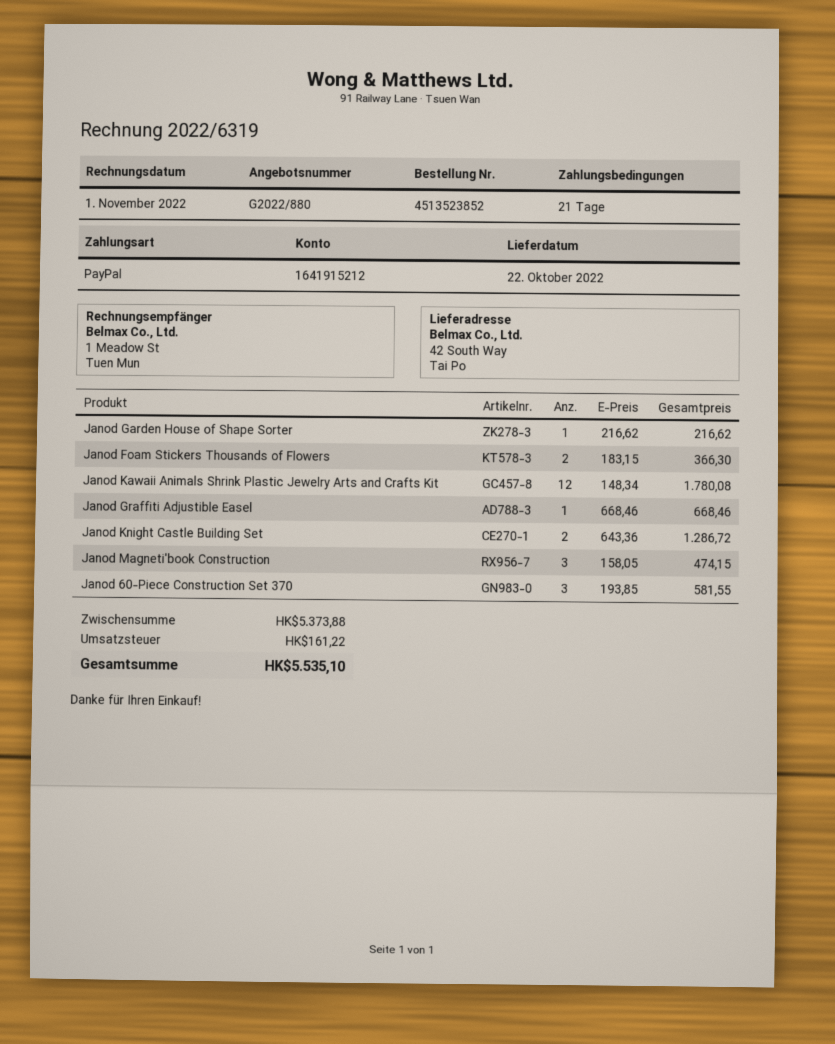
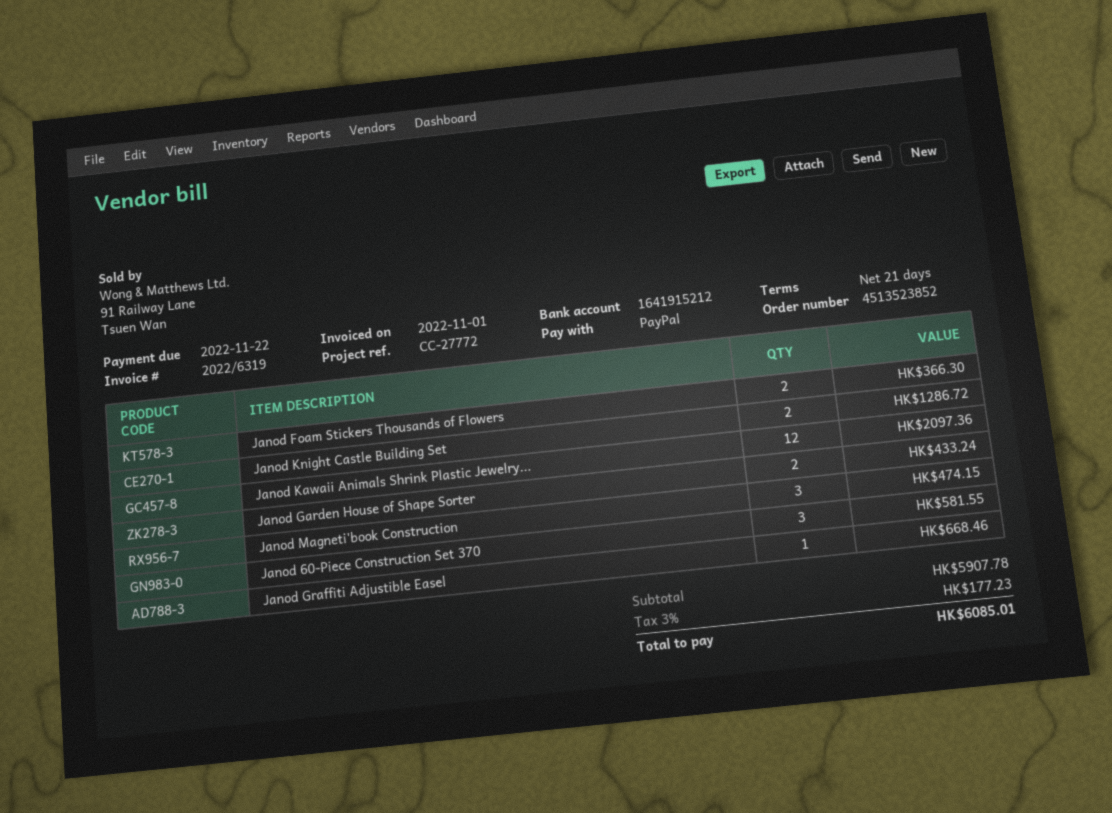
Janod Garden House of Shape Sorter: 1 for 216.62 -> 2 for 433.24
Janod Kawaii Animals Shrink Plastic Jewelry Arts and Crafts Kit: 12 for 1780.08 -> 12 for 2097.36
subtotal: 5373.88 -> 5907.78
tax: 161.22 -> 177.23
total: 5535.10 -> 6085.01

